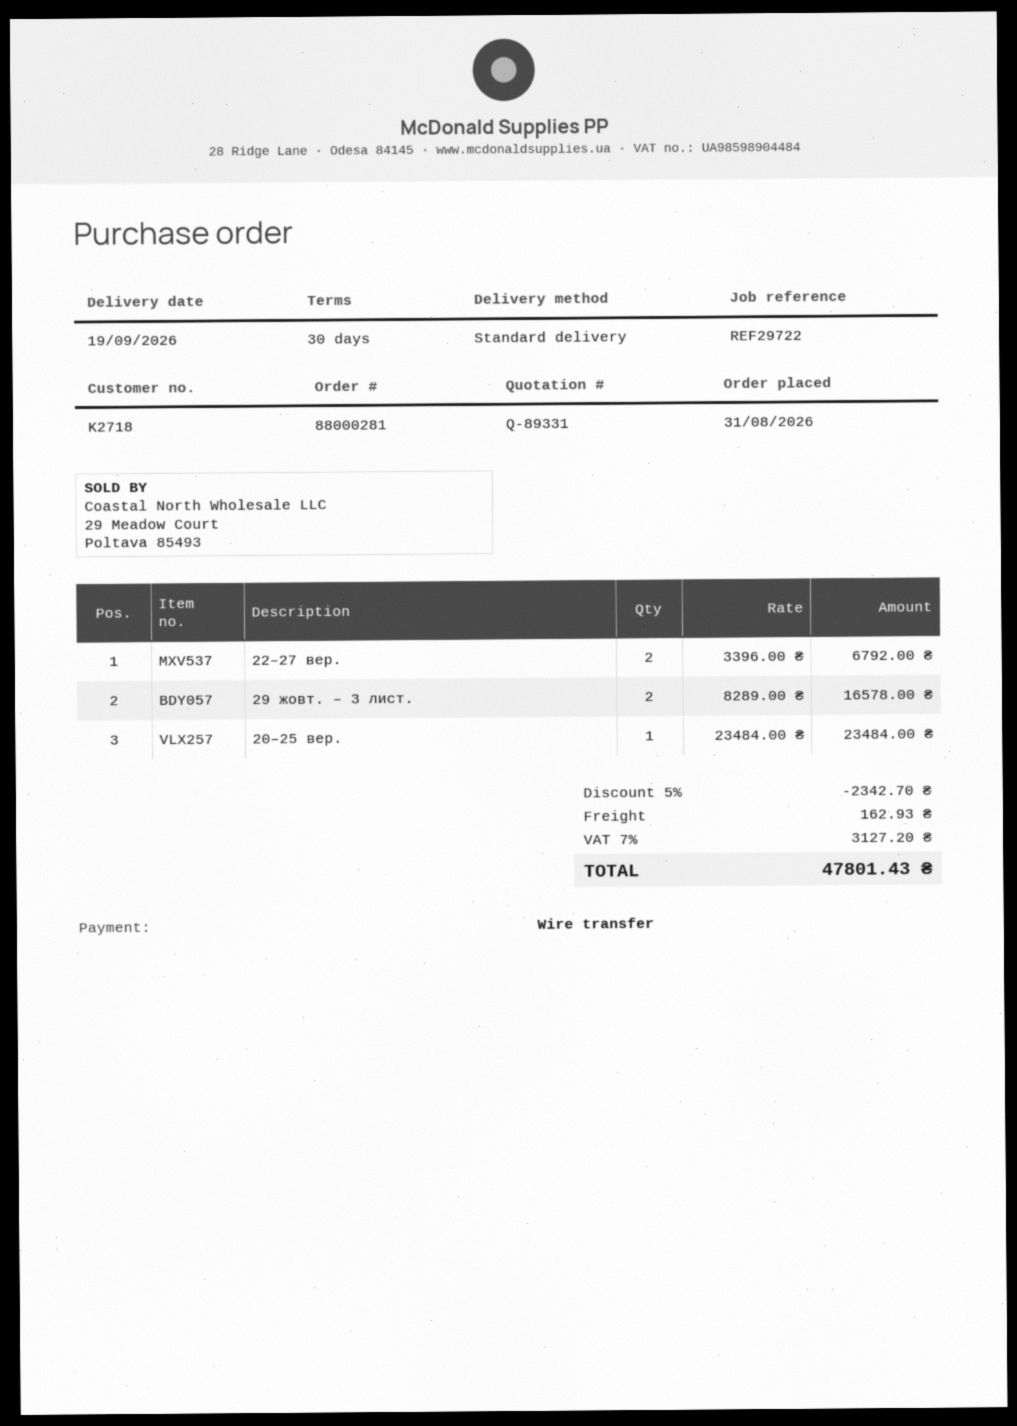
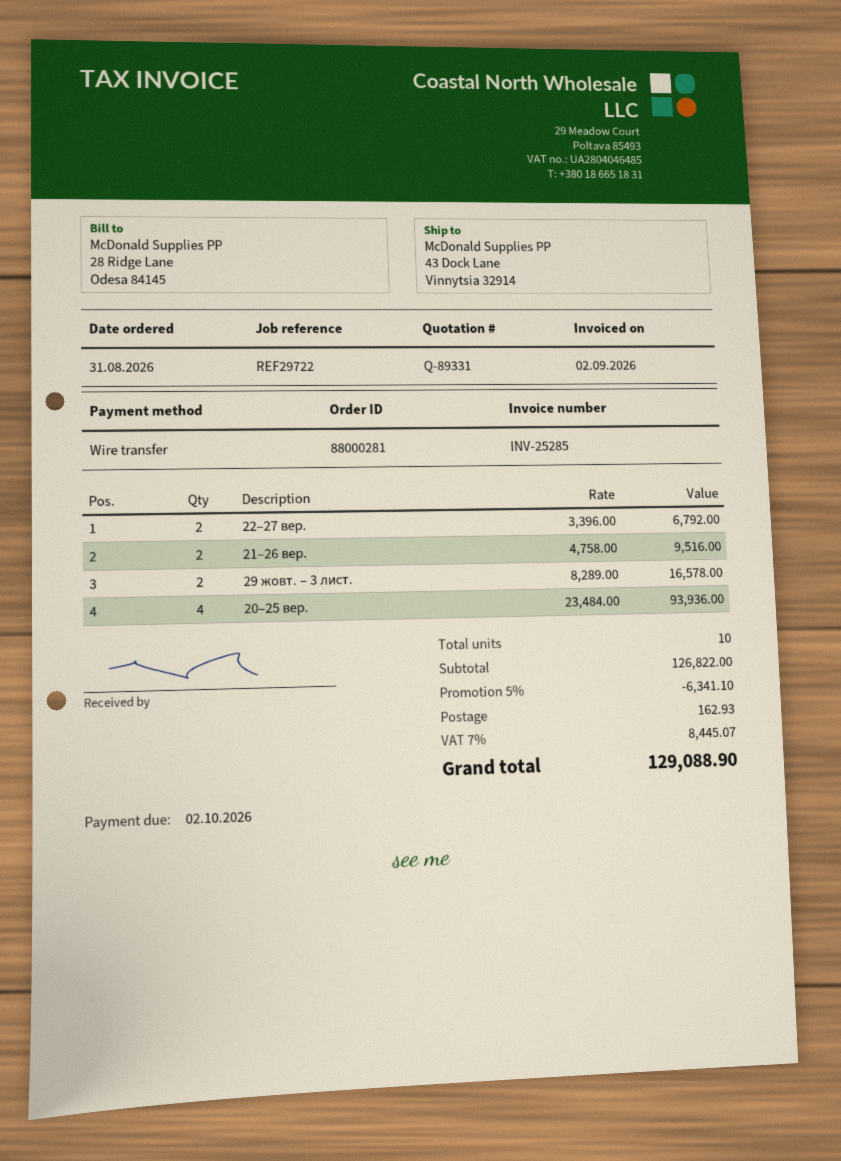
20–25 вер.: 1 x 23484.00 = 23484.00 -> 4 x 23484.00 = 93936.00
21–26 вер.: none -> 2 x 4758.00 = 9516.00
discount: 5% = 2342.70 -> 5% = 6341.10
tax: 7% = 3127.20 -> 7% = 8445.07
total: 47801.43 -> 129088.90

